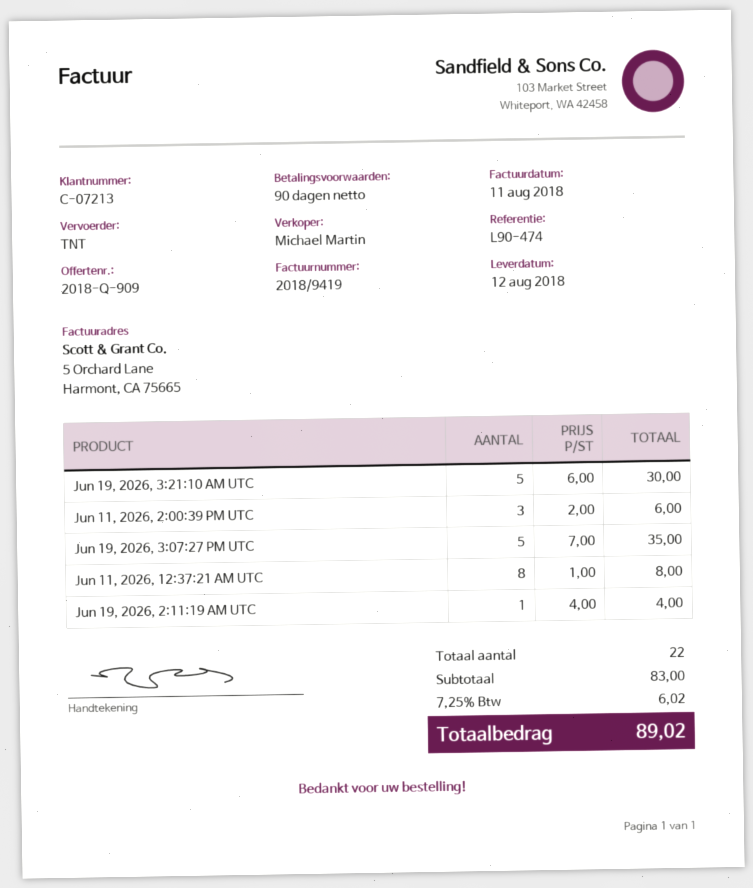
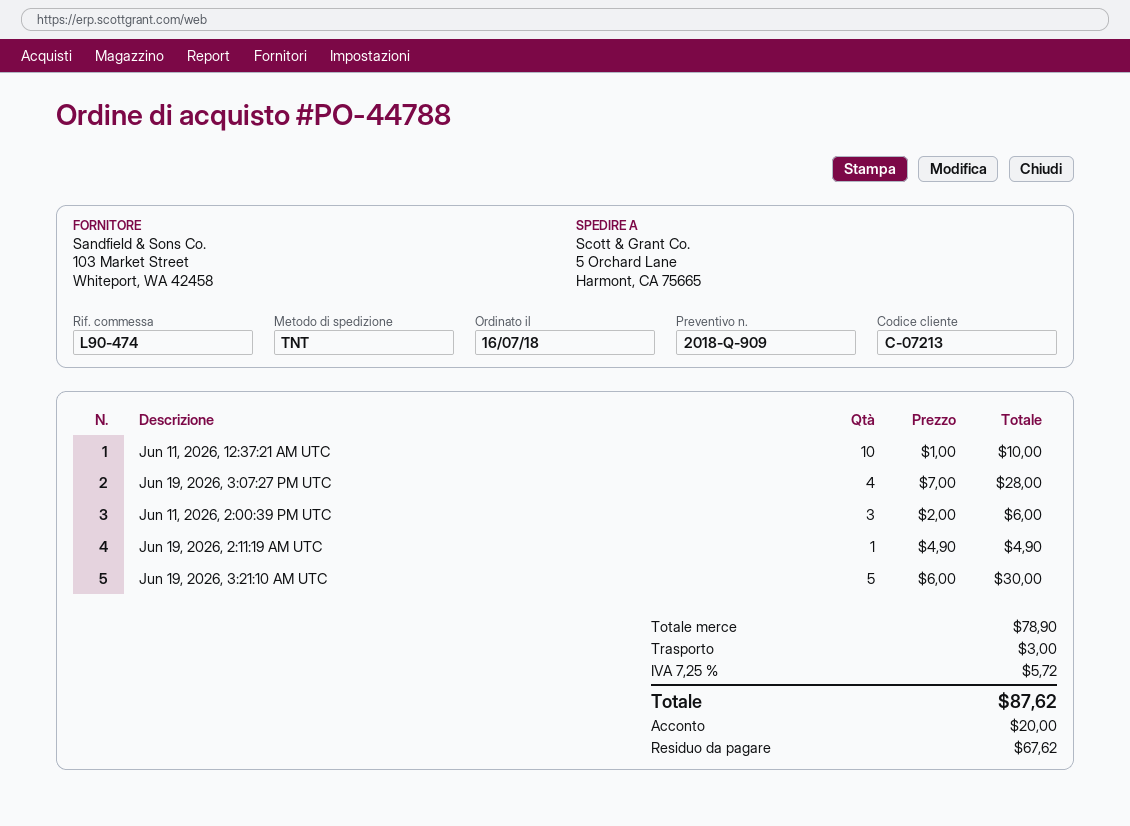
Jun 19, 2026, 3:07:27 PM UTC: 5 x 7.00 = 35.00 -> 4 x 7.00 = 28.00
Jun 11, 2026, 12:37:21 AM UTC: 8 x 1.00 = 8.00 -> 10 x 1.00 = 10.00
Jun 19, 2026, 2:11:19 AM UTC: 1 x 4.00 = 4.00 -> 1 x 4.90 = 4.90
subtotal: 83.00 -> 78.90
shipping: none -> 3.00
tax: 7.25% = 6.02 -> 7.25% = 5.72
total: 89.02 -> 87.62

